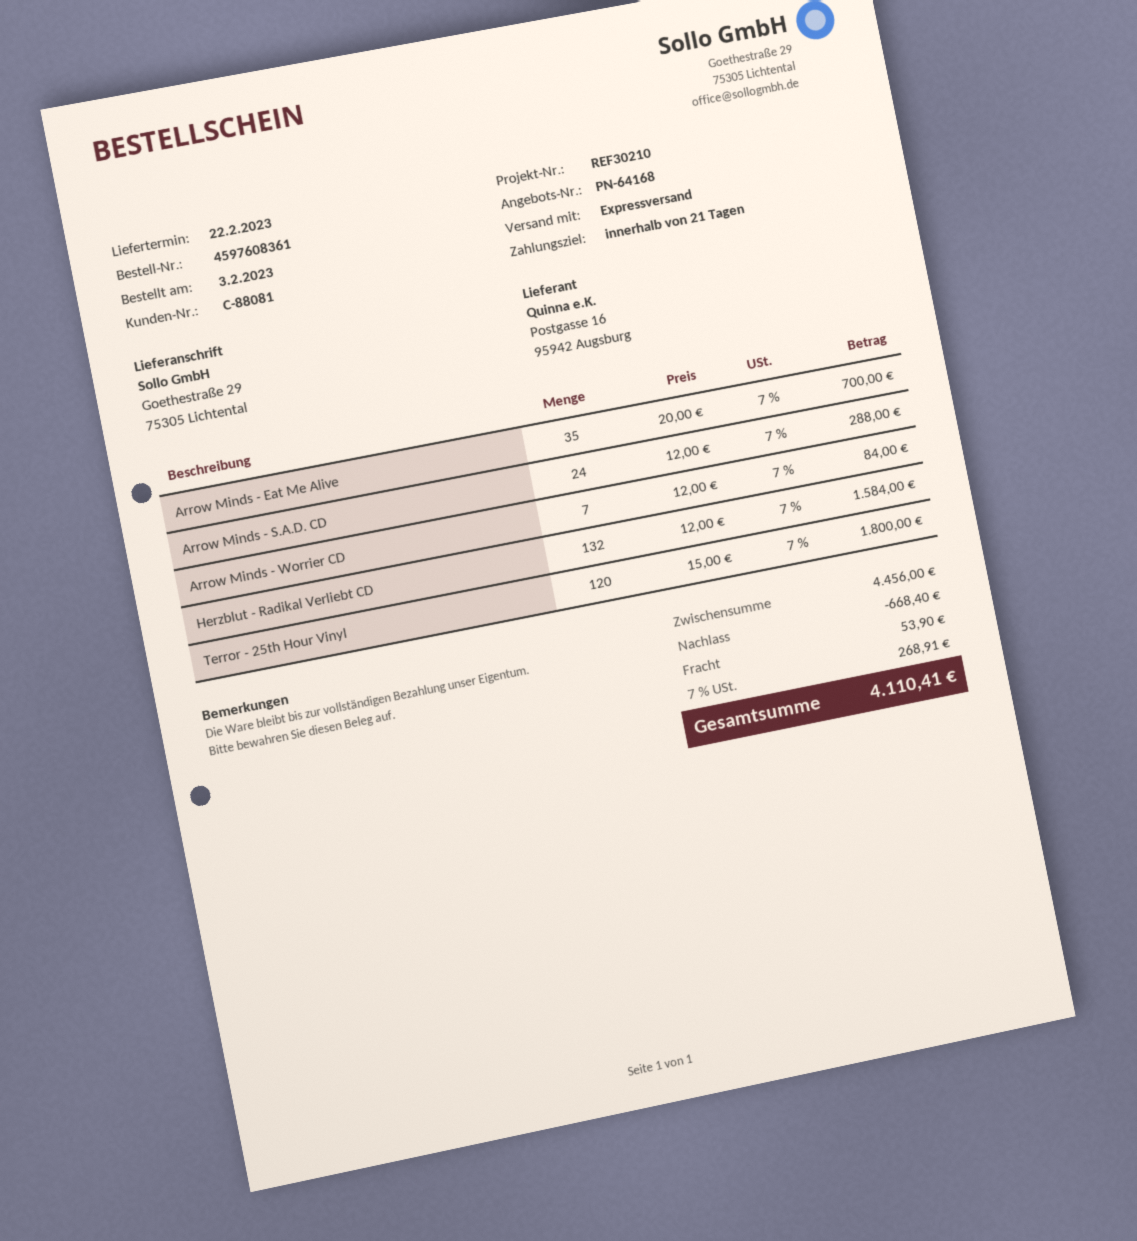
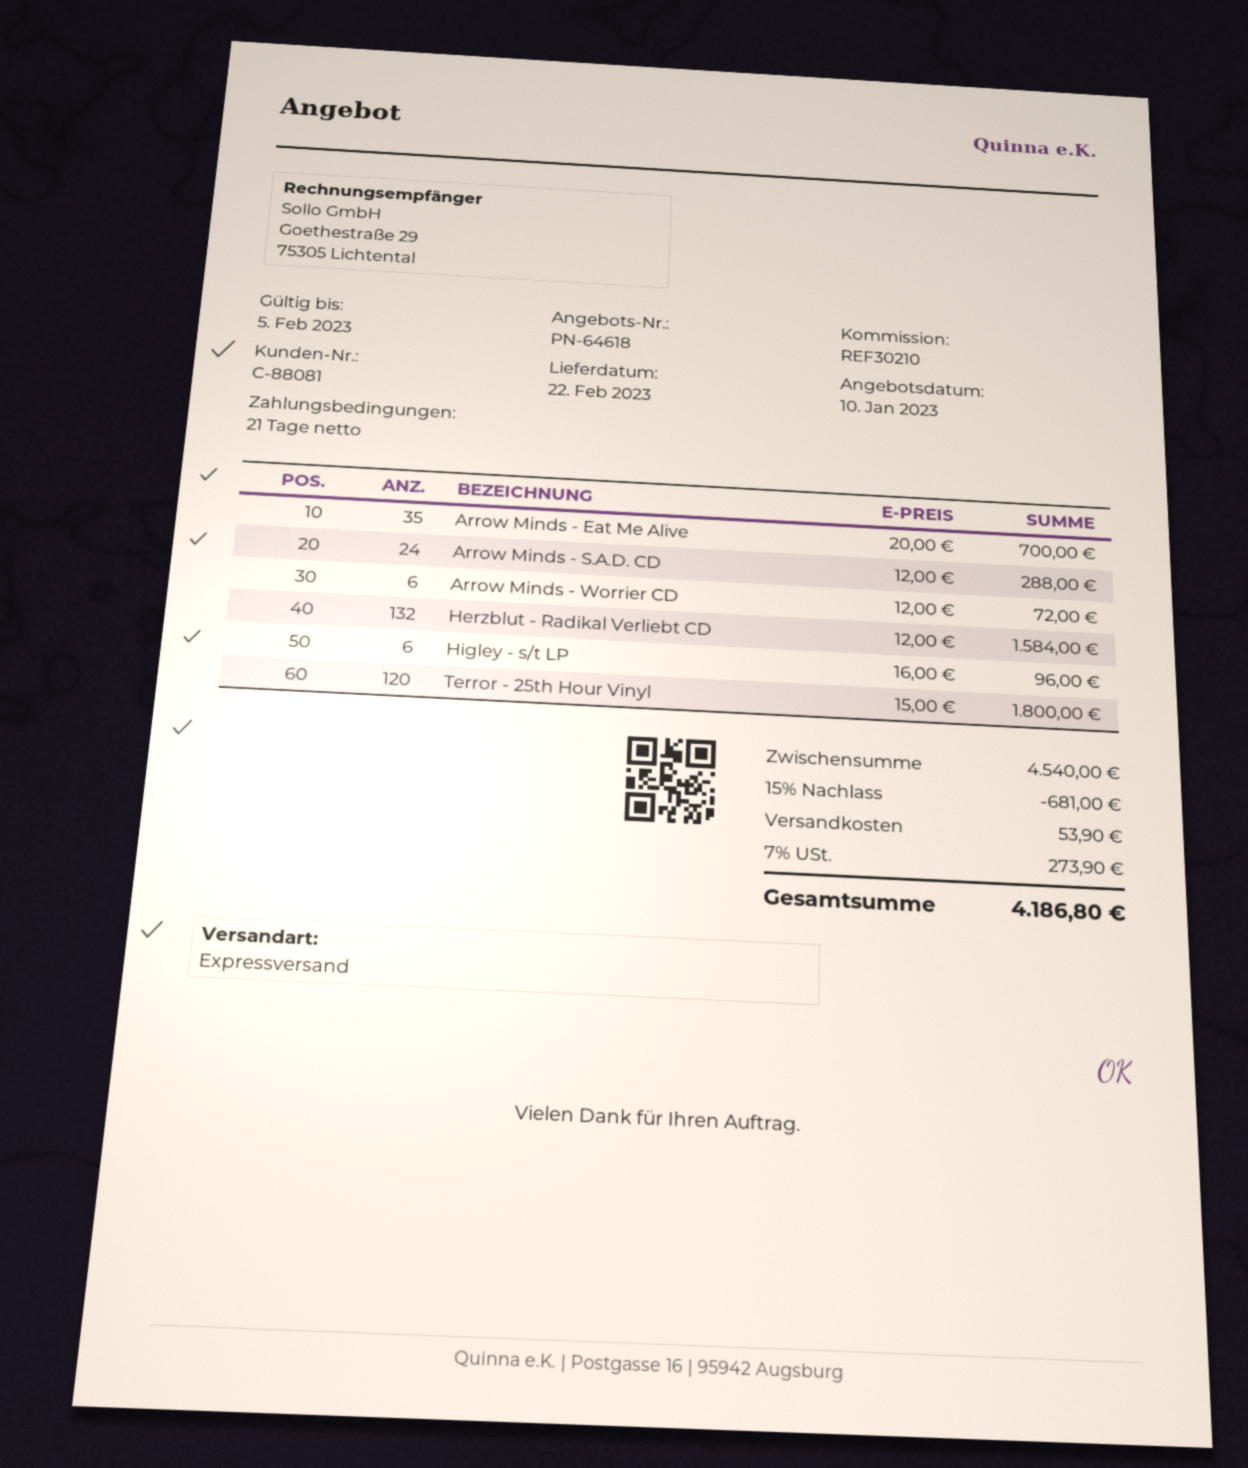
quote number: PN-64168 -> PN-64618
Arrow Minds - Worrier CD: 7 x 12.00 = 84.00 -> 6 x 12.00 = 72.00
Higley - s/t LP: none -> 6 x 16.00 = 96.00
subtotal: 4456.00 -> 4540.00
discount: 668.40 -> 681.00
tax: 7% = 268.91 -> 7% = 273.90
total: 4110.41 -> 4186.80

